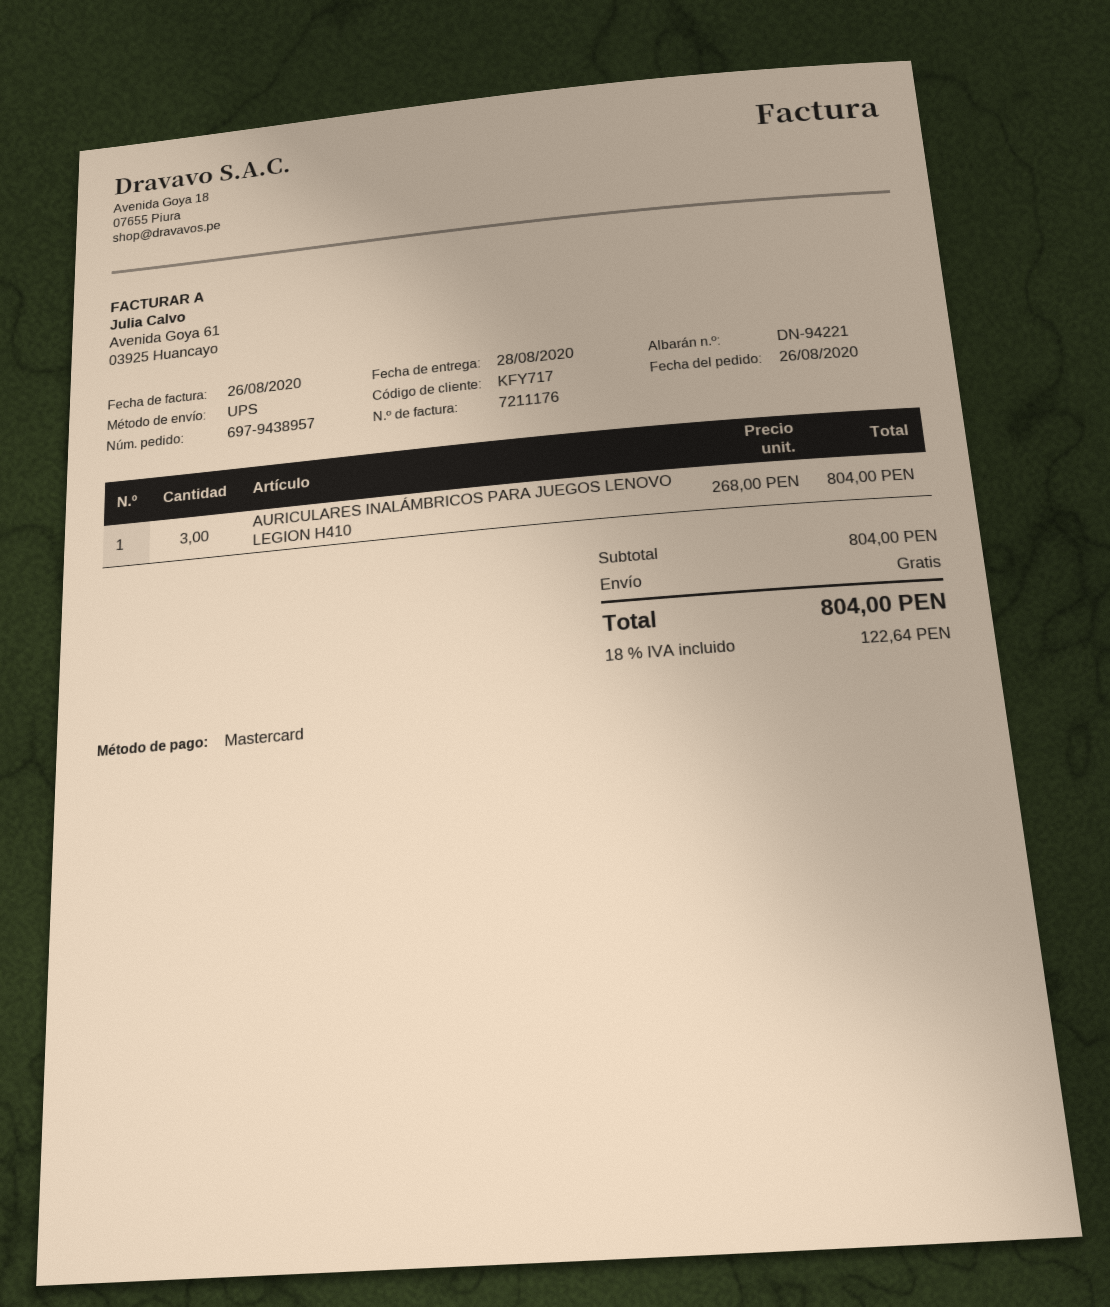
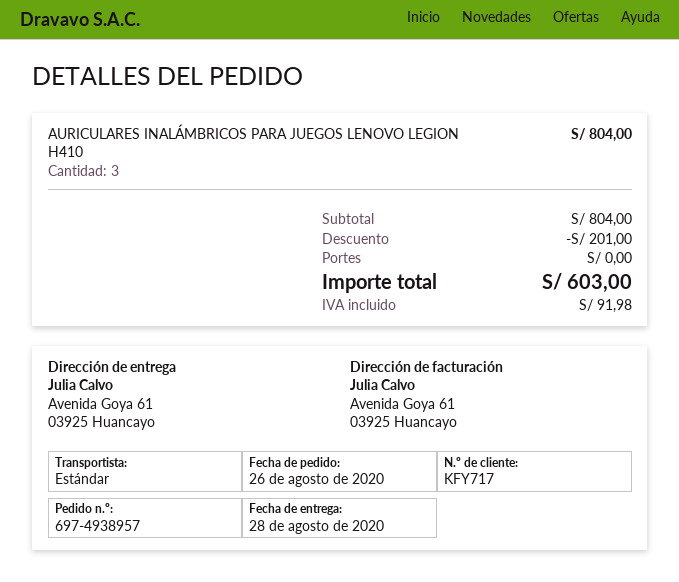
order number: 697-9438957 -> 697-4938957
shipping method: UPS -> standard
discount: none -> 201.00
tax: 122.64 -> 91.98
total: 804.00 -> 603.00

